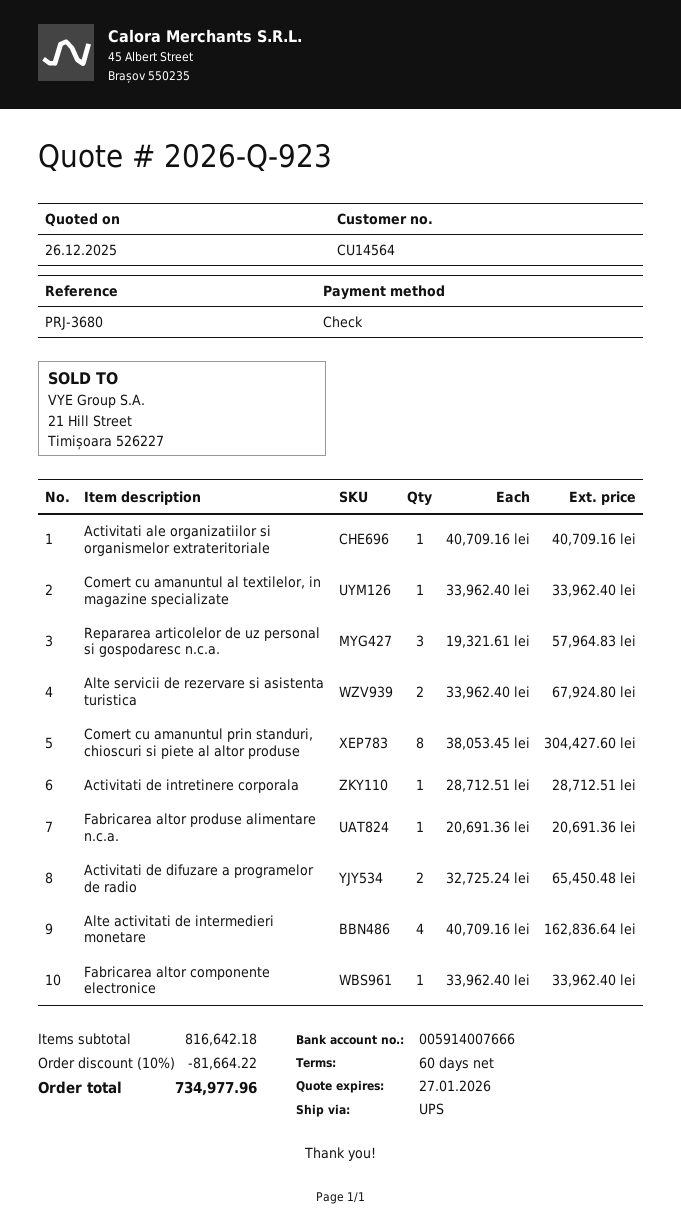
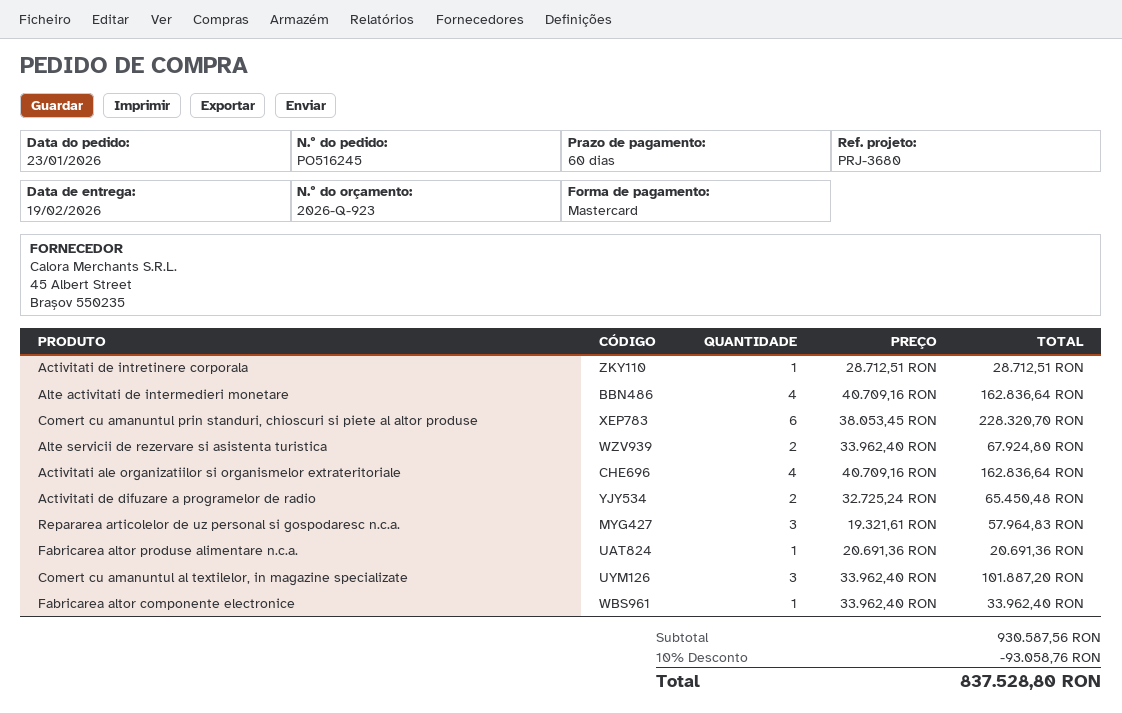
payment method: cheque -> Mastercard
Activitati ale organizatiilor si organismelor extrateritoriale: 1 x 40709.16 = 40709.16 -> 4 x 40709.16 = 162836.64
Comert cu amanuntul al textilelor, in magazine specializate: 1 x 33962.40 = 33962.40 -> 3 x 33962.40 = 101887.20
Comert cu amanuntul prin standuri, chioscuri si piete al altor produse: 8 x 38053.45 = 304427.60 -> 6 x 38053.45 = 228320.70
subtotal: 816642.18 -> 930587.56
discount: 10% = 81664.22 -> 10% = 93058.76
total: 734977.96 -> 837528.80

